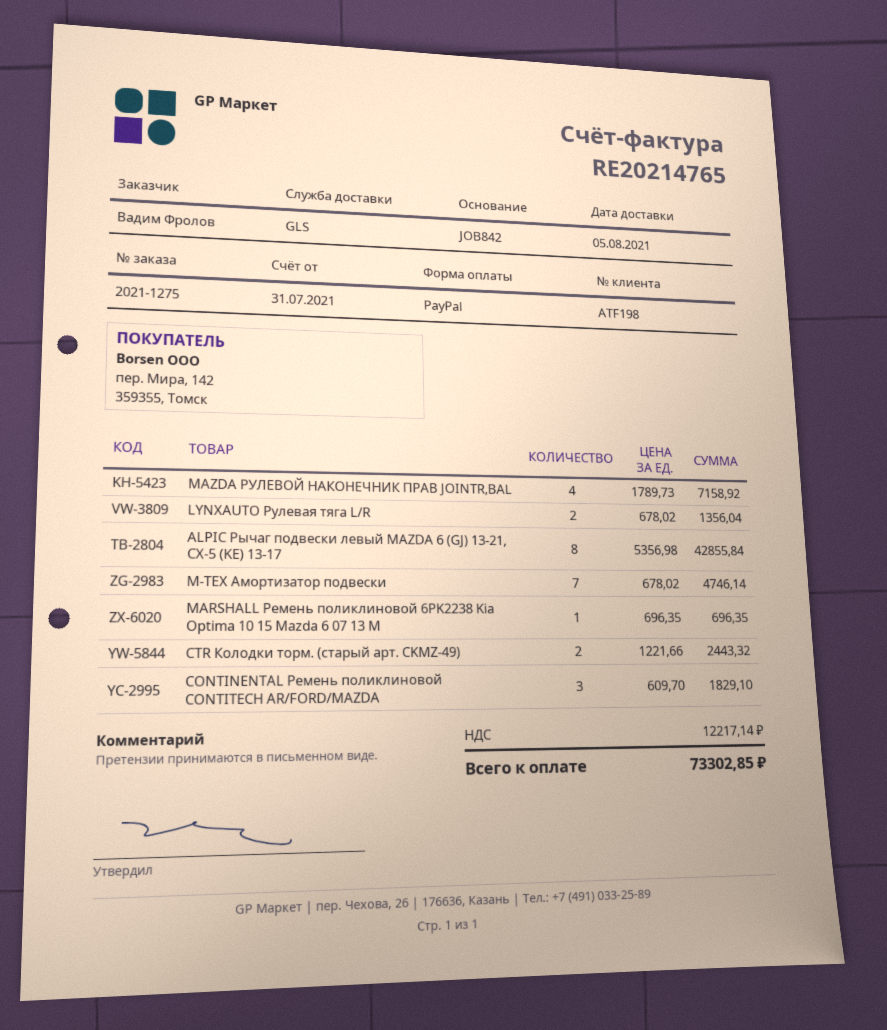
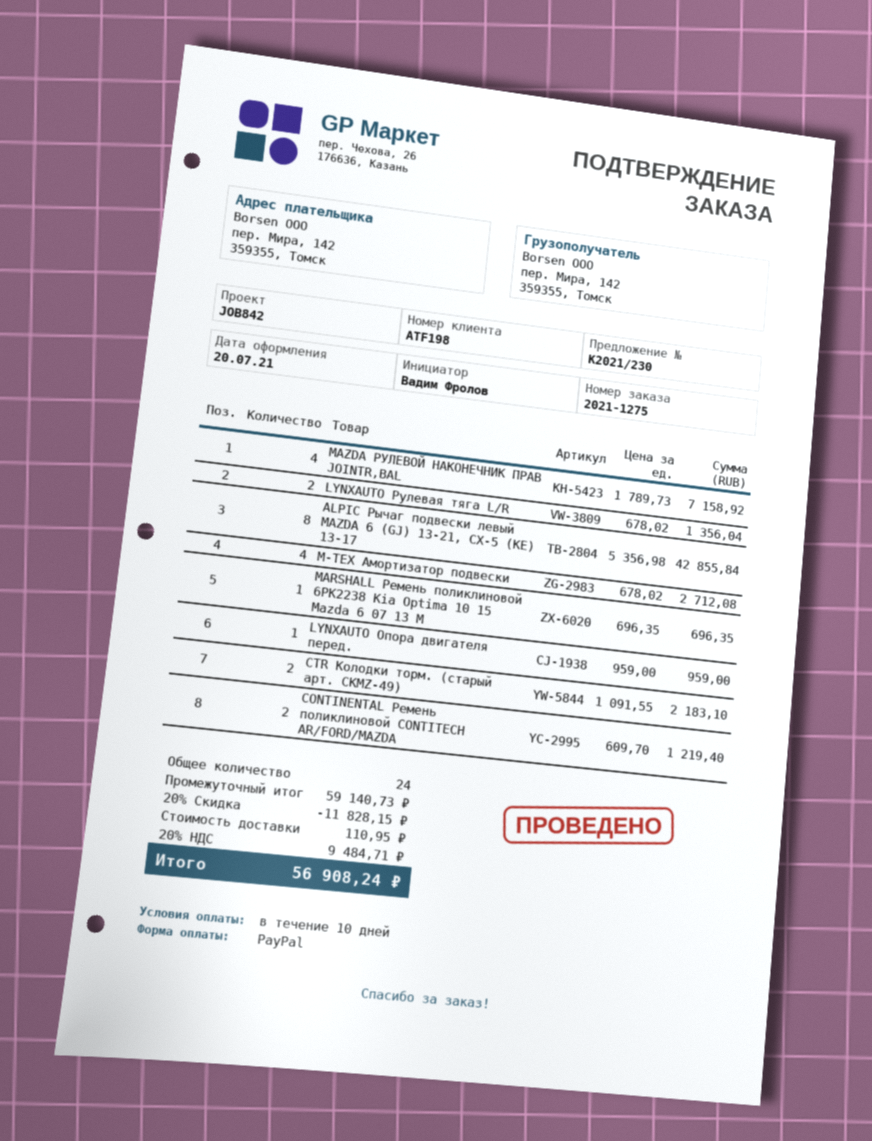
M-TEX Амортизатор подвески: 7 x 678.02 = 4746.14 -> 4 x 678.02 = 2712.08
CTR Колодки торм. (старый арт. CKMZ-49): 2 x 1221.66 = 2443.32 -> 2 x 1091.55 = 2183.10
CONTINENTAL Ремень поликлиновой CONTITECH AR/FORD/MAZDA: 3 x 609.70 = 1829.10 -> 2 x 609.70 = 1219.40
LYNXAUTO Опора двигателя перед.: none -> 1 x 959.00 = 959.00
discount: none -> 20% = 11828.15
shipping: none -> 110.95
tax: 12217.14 -> 9484.71
total: 73302.85 -> 56908.24

